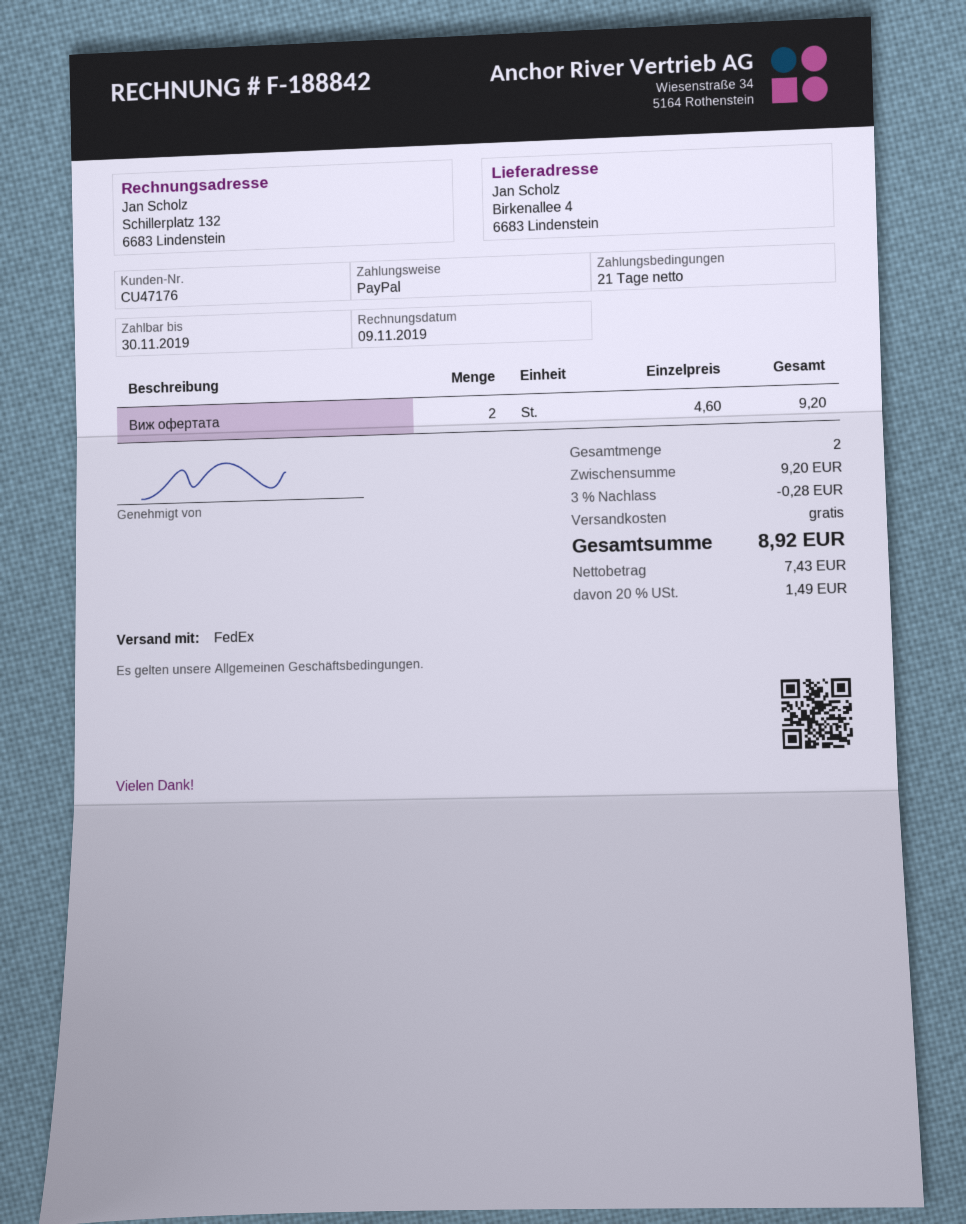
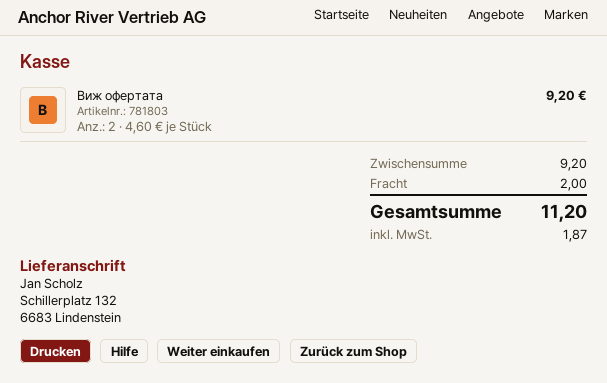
ship to: Birkenallee 4, 6683 Lindenstein -> Schillerplatz 132, 6683 Lindenstein
discount: 3% = 0.28 -> none
shipping: 0.00 -> 2.00
tax: 1.49 -> 1.87
total: 8.92 -> 11.20

